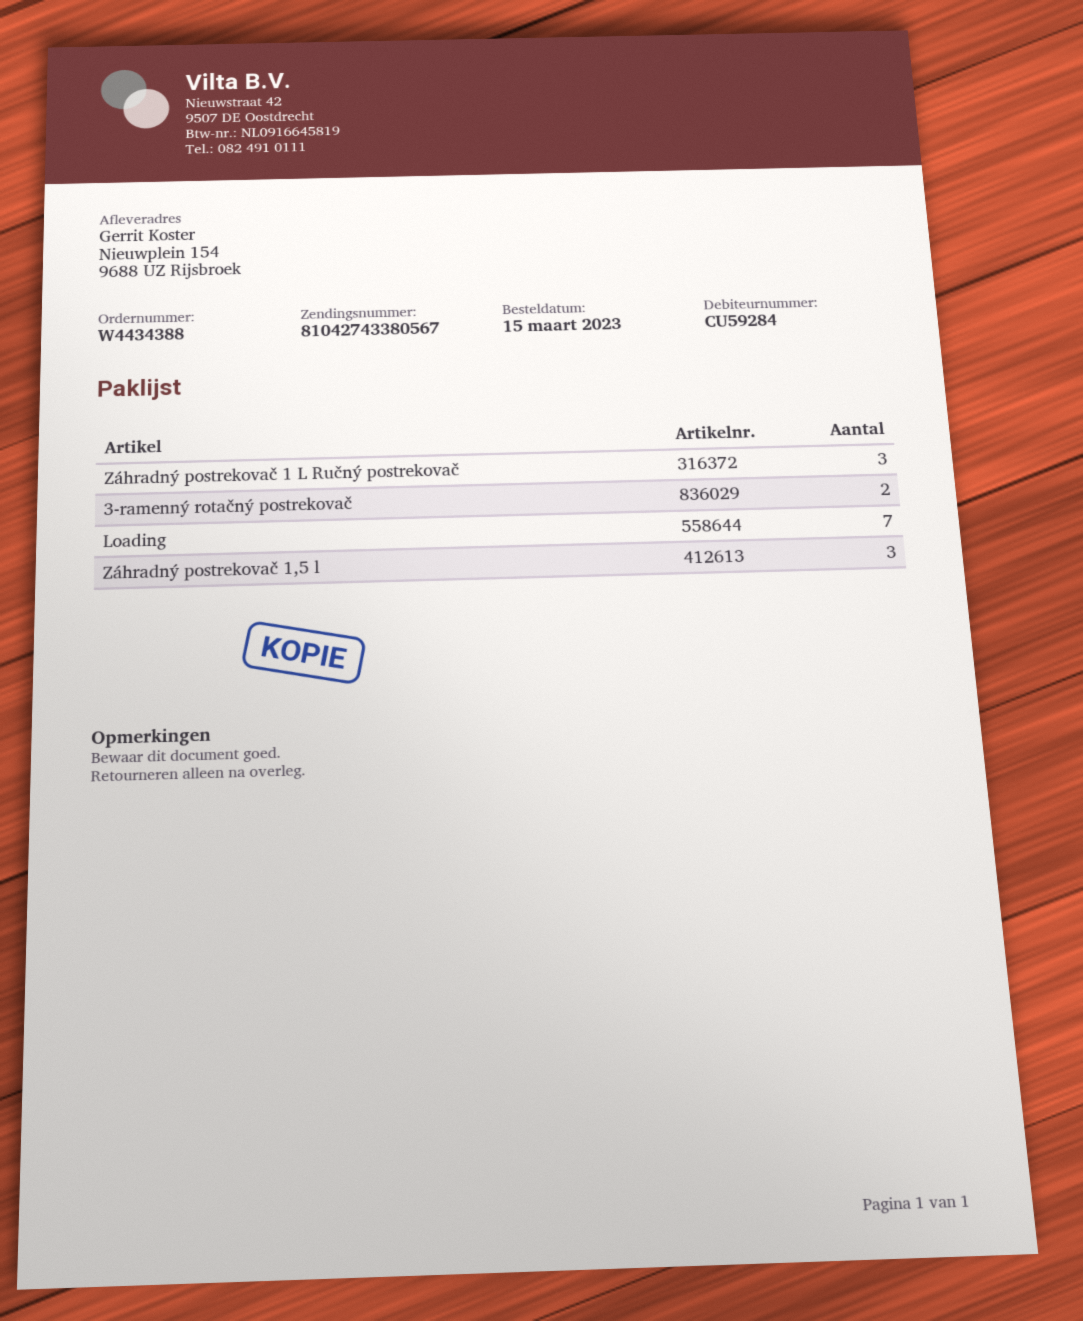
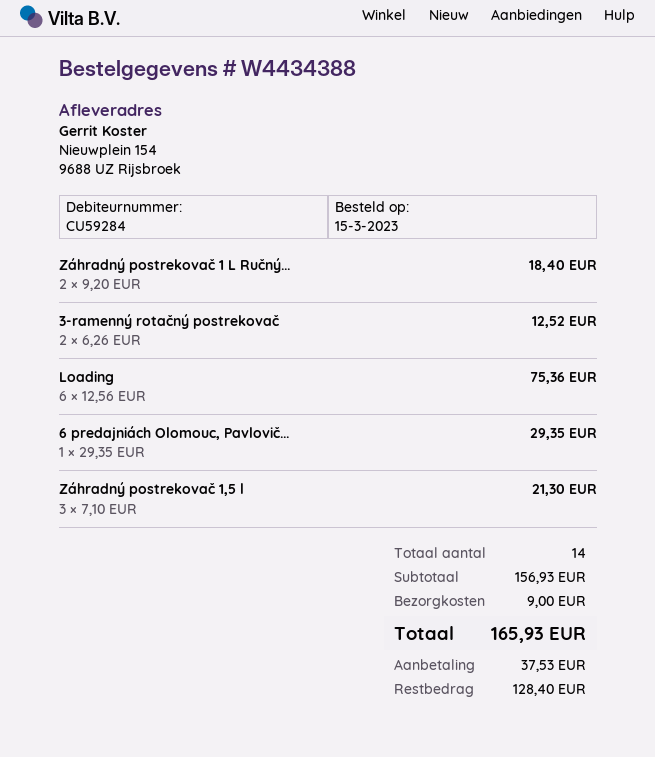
Záhradný postrekovač 1 L Ručný postrekovač: 3 -> 2
Loading: 7 -> 6
6 predajniách Olomouc, Pavlovič...: none -> 1

